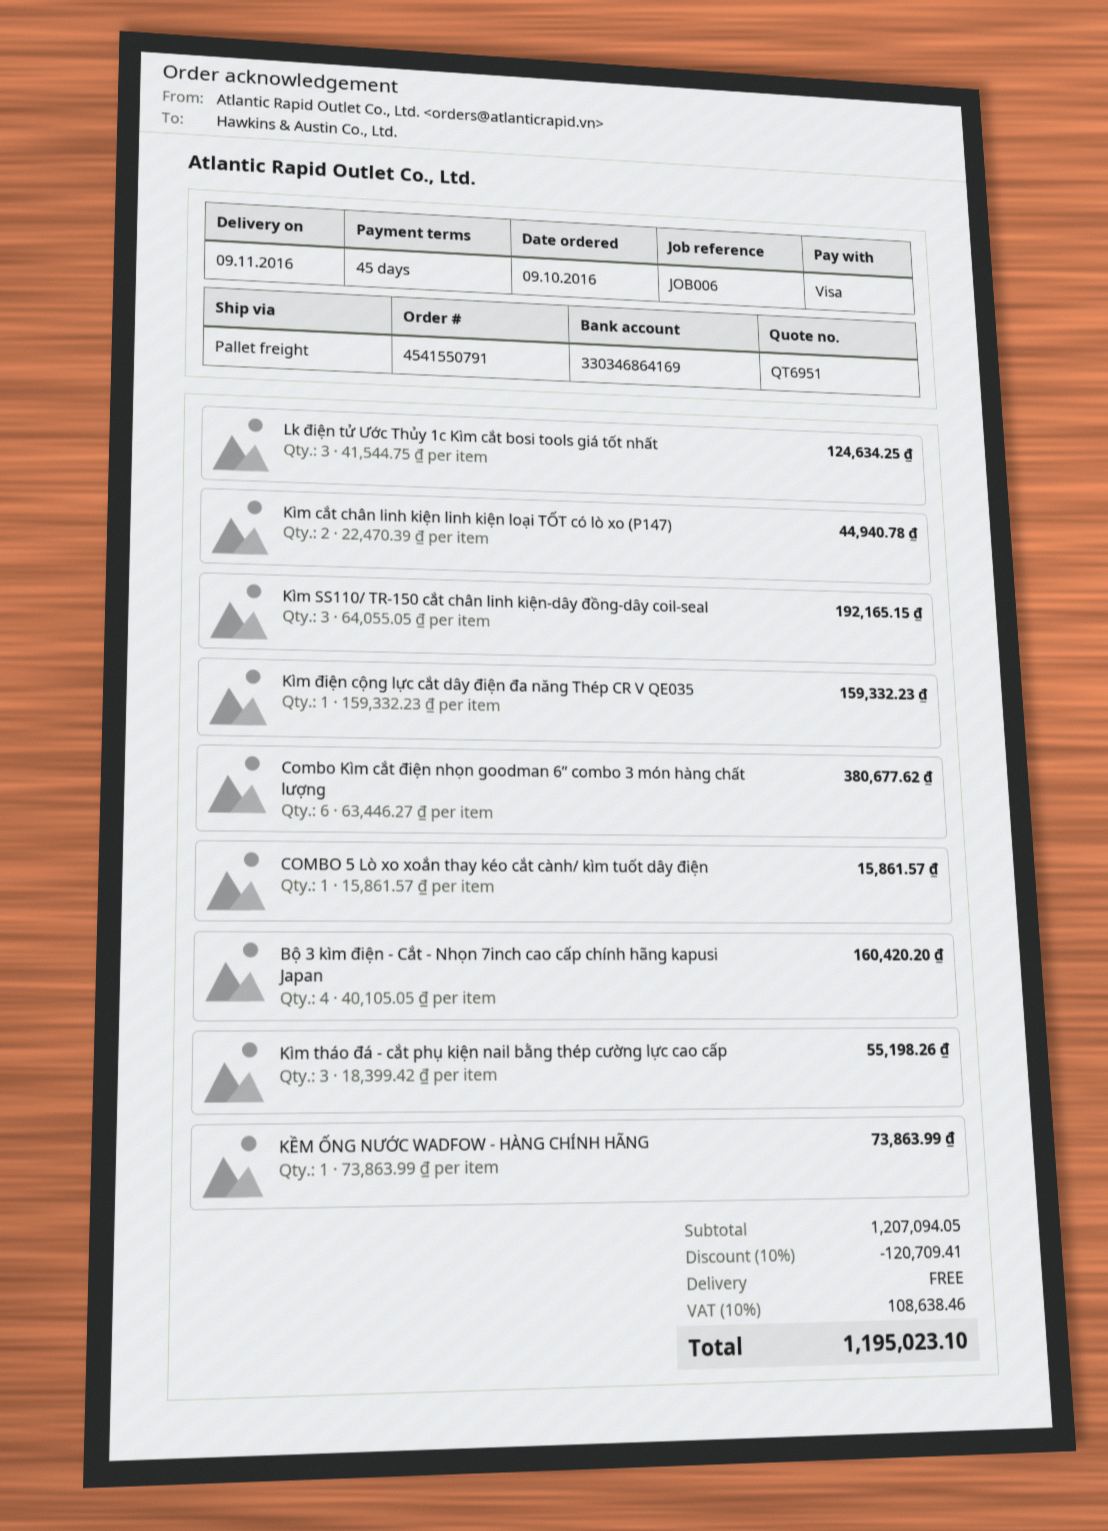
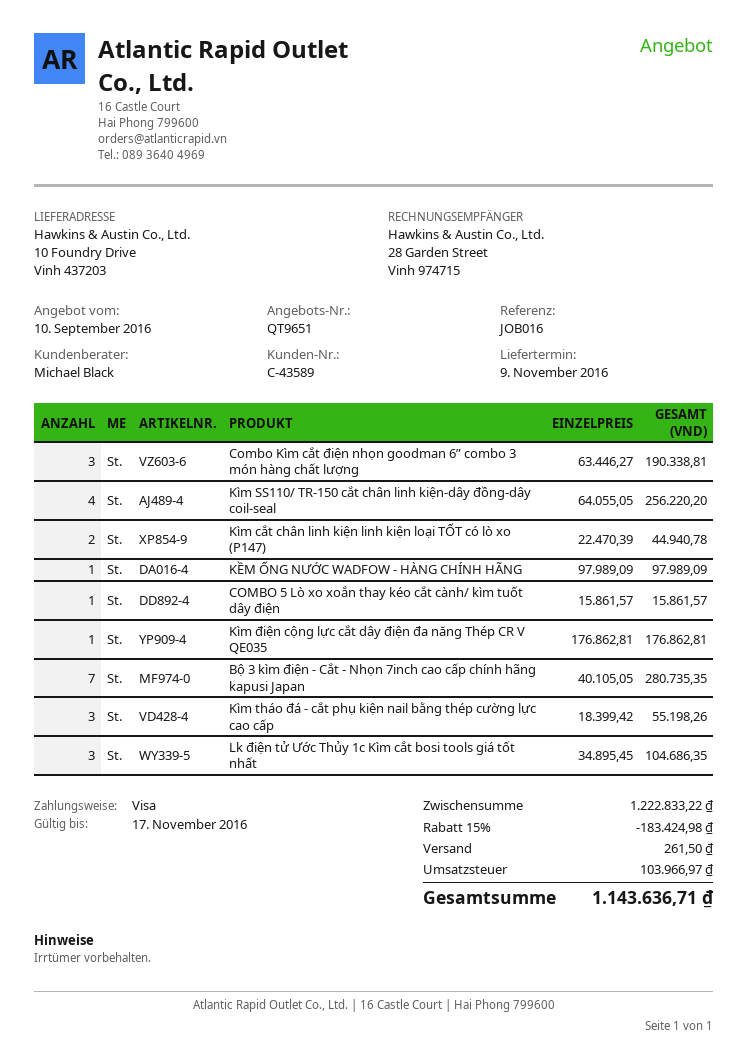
quote number: QT6951 -> QT9651
reference: JOB006 -> JOB016
Lk điện tử Ước Thủy 1c Kìm cắt bosi tools giá tốt nhất: 3 x 41544.75 = 124634.25 -> 3 x 34895.45 = 104686.35
Kìm SS110/ TR-150 cắt chân linh kiện-dây đồng-dây coil-seal: 3 x 64055.05 = 192165.15 -> 4 x 64055.05 = 256220.20
Kìm điện cộng lực cắt dây điện đa năng Thép CR V QE035: 1 x 159332.23 = 159332.23 -> 1 x 176862.81 = 176862.81
Combo Kìm cắt điện nhọn goodman 6” combo 3 món hàng chất lượng: 6 x 63446.27 = 380677.62 -> 3 x 63446.27 = 190338.81
Bộ 3 kìm điện - Cắt - Nhọn 7inch cao cấp chính hãng kapusi Japan: 4 x 40105.05 = 160420.20 -> 7 x 40105.05 = 280735.35
KỀM ỐNG NƯỚC WADFOW - HÀNG CHÍNH HÃNG: 1 x 73863.99 = 73863.99 -> 1 x 97989.09 = 97989.09
subtotal: 1207094.05 -> 1222833.22
discount: 10% = 120709.41 -> 15% = 183424.98
shipping: 0.00 -> 261.50
tax: 108638.46 -> 103966.97
total: 1195023.10 -> 1143636.71

